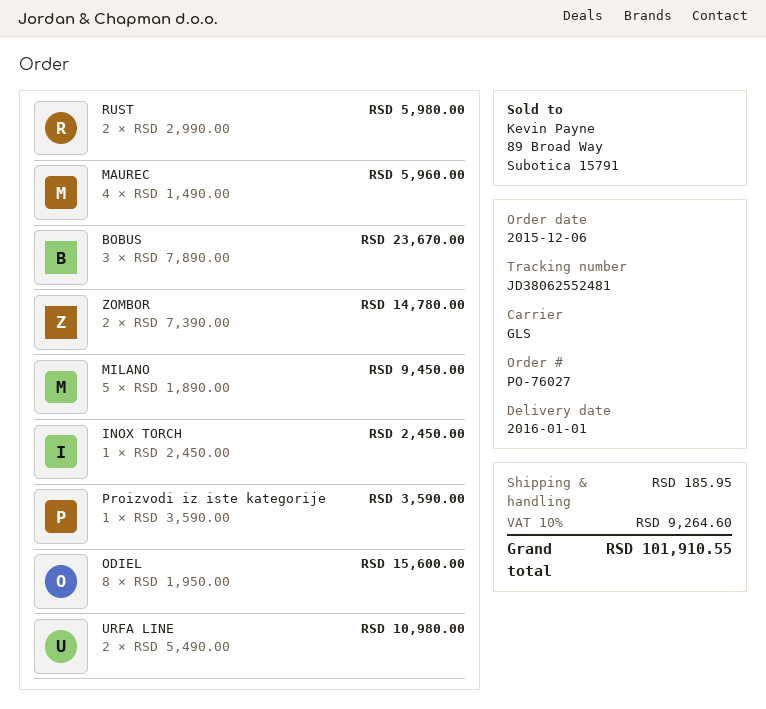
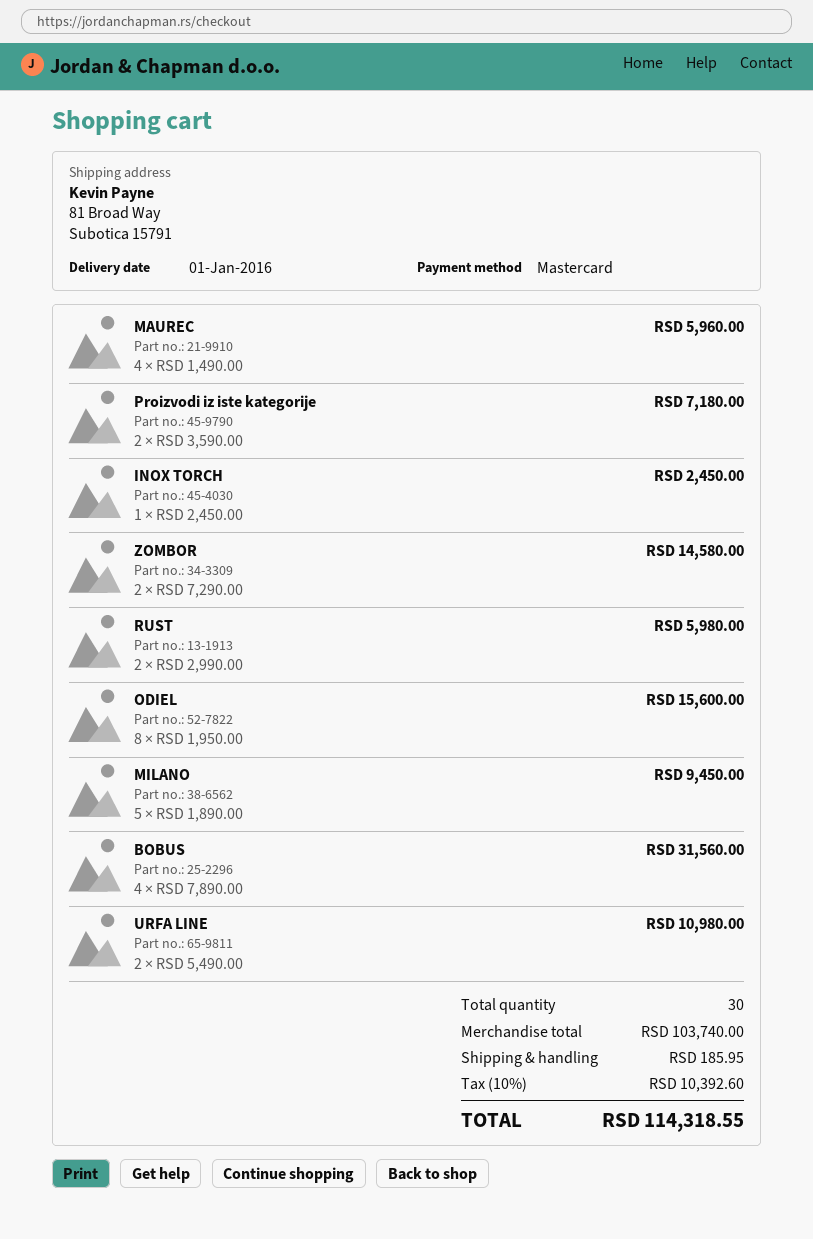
BOBUS: 3 x 7890.00 = 23670.00 -> 4 x 7890.00 = 31560.00
ZOMBOR: 2 x 7390.00 = 14780.00 -> 2 x 7290.00 = 14580.00
Proizvodi iz iste kategorije: 1 x 3590.00 = 3590.00 -> 2 x 3590.00 = 7180.00
tax: 10% = 9264.60 -> 10% = 10392.60
total: 101910.55 -> 114318.55

